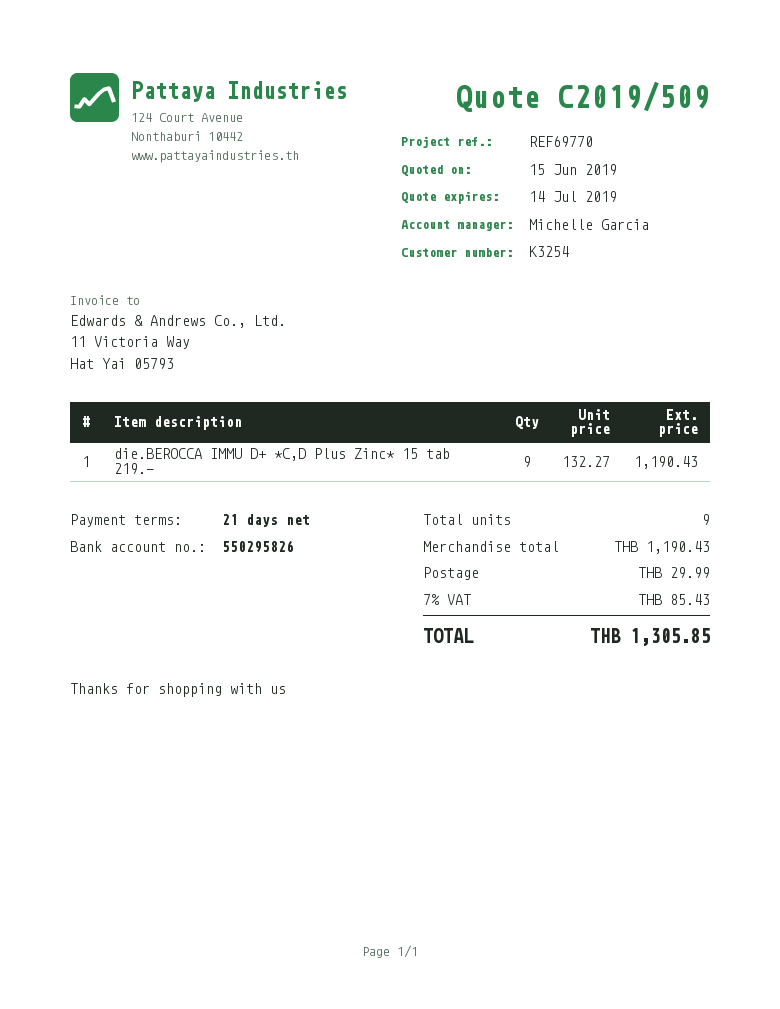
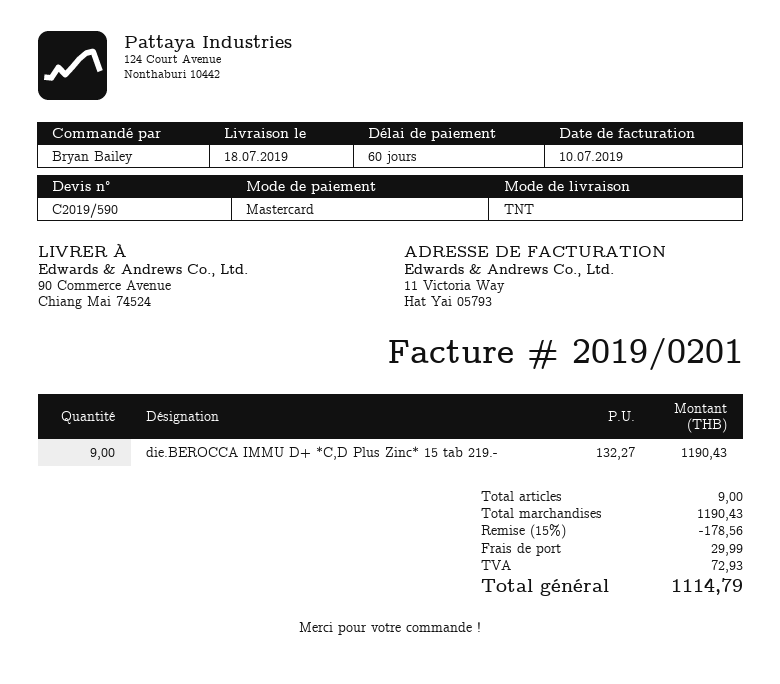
quote number: C2019/509 -> C2019/590
payment terms: 21 days -> 60 days
discount: none -> 15% = 178.56
tax: 85.43 -> 72.93
total: 1305.85 -> 1114.79

